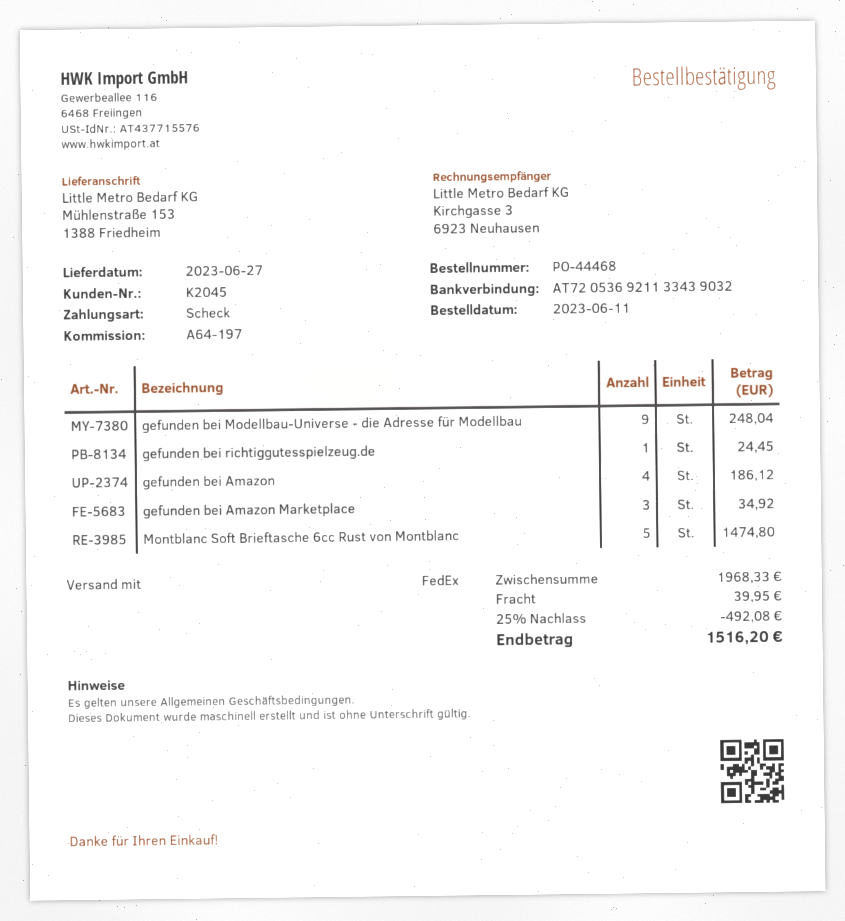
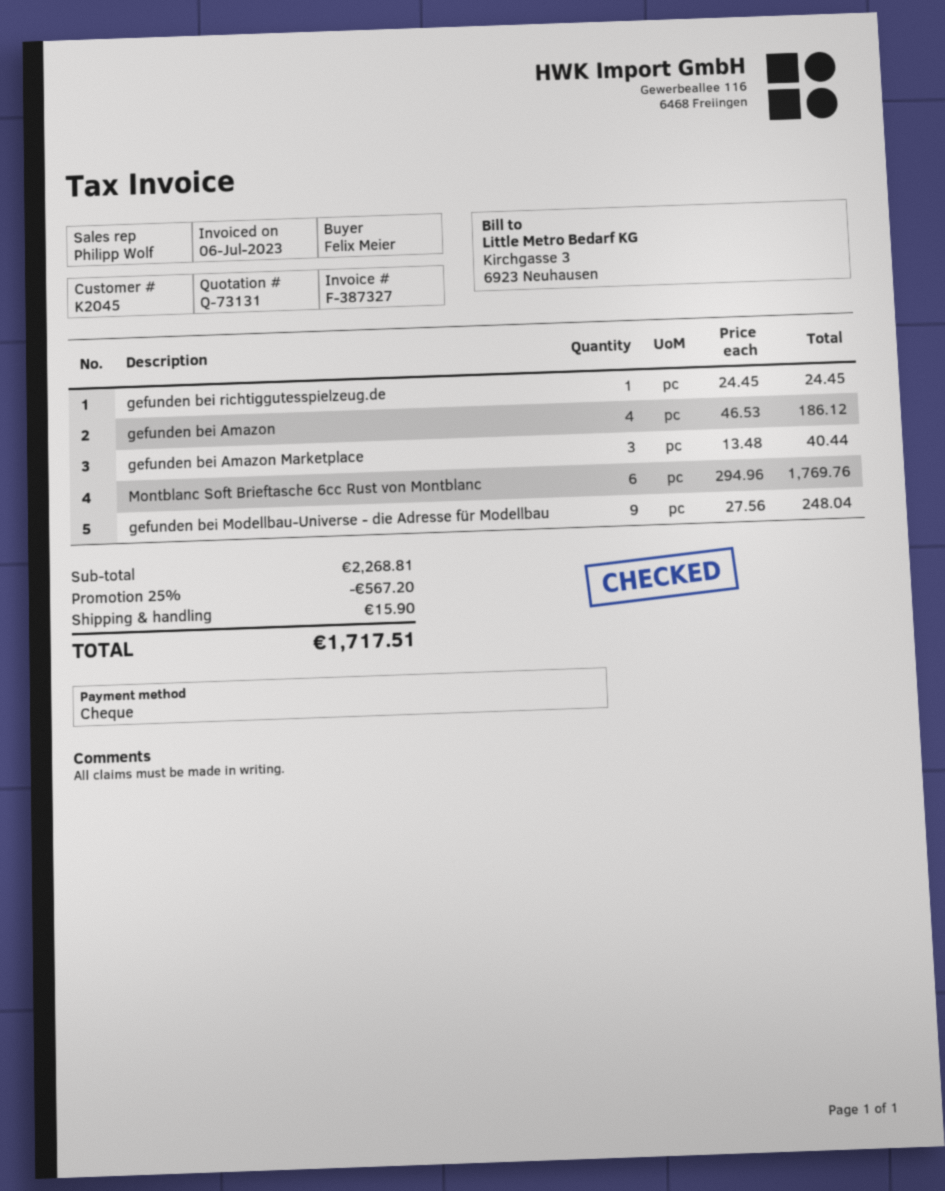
gefunden bei Amazon Marketplace: 3 for 34.92 -> 3 for 40.44
Montblanc Soft Brieftasche 6cc Rust von Montblanc: 5 for 1474.80 -> 6 for 1769.76
subtotal: 1968.33 -> 2268.81
discount: 25% = 492.08 -> 25% = 567.20
shipping: 39.95 -> 15.90
total: 1516.20 -> 1717.51

